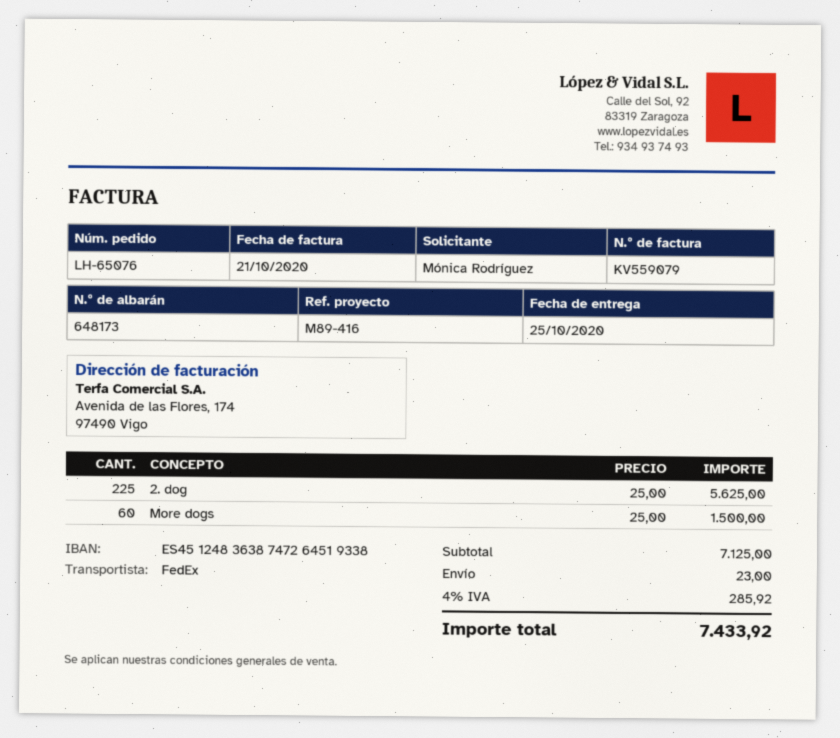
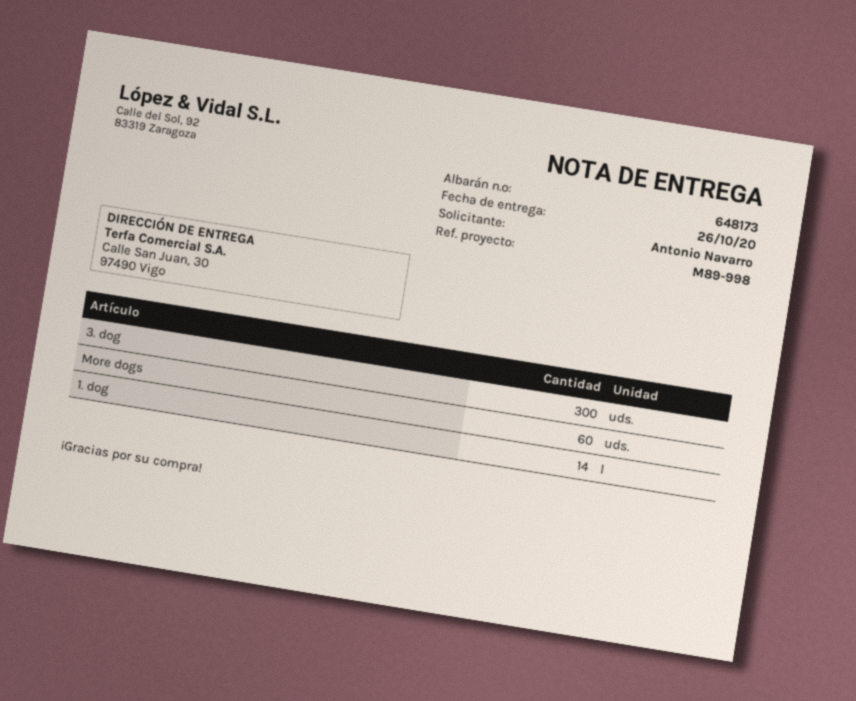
delivery date: 2020-10-25 -> 2020-10-26
reference: M89-416 -> M89-998
ordered by: Mónica Rodríguez -> Antonio Navarro
2. dog: 225 -> none
3. dog: none -> 300
1. dog: none -> 14

